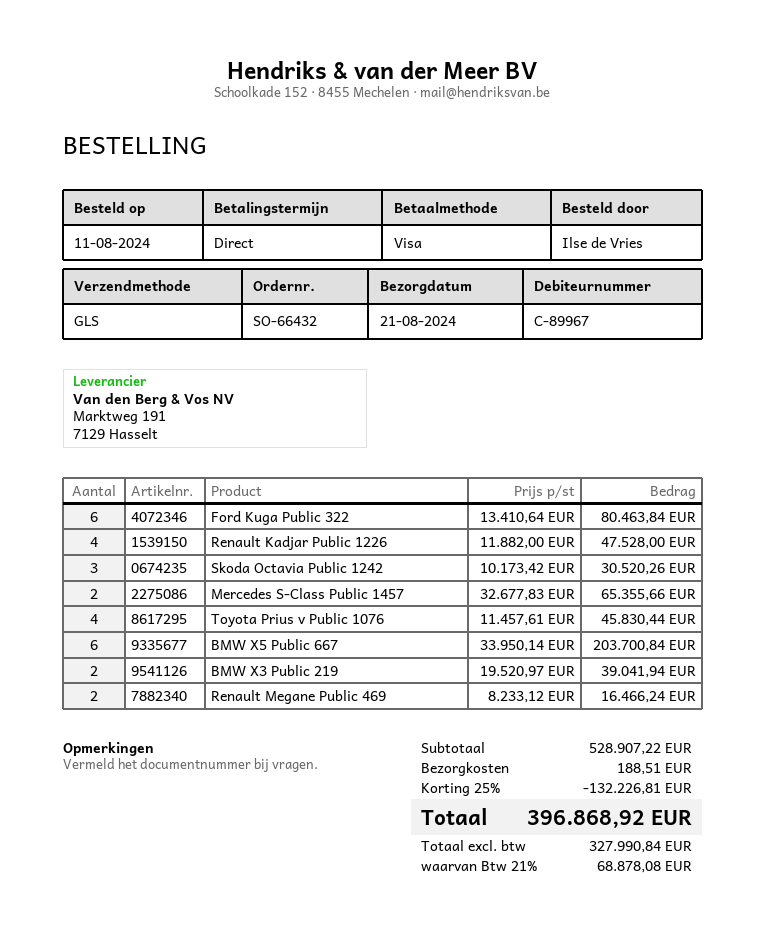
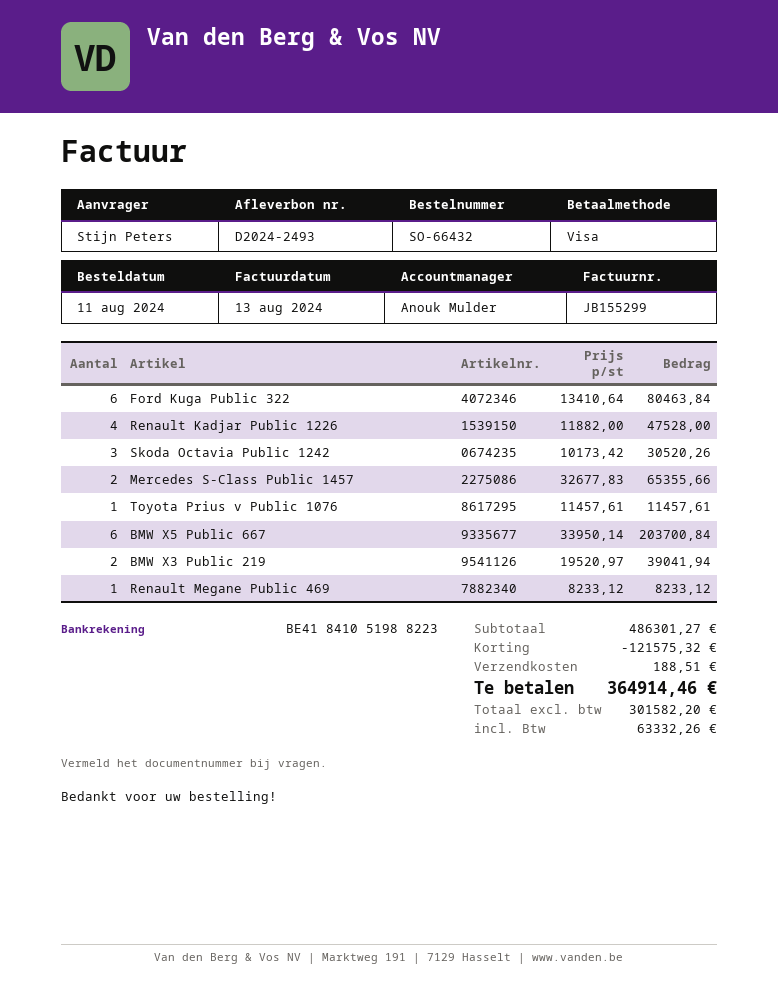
ordered by: Ilse de Vries -> Stijn Peters
Toyota Prius v Public 1076: 4 x 11457.61 = 45830.44 -> 1 x 11457.61 = 11457.61
Renault Megane Public 469: 2 x 8233.12 = 16466.24 -> 1 x 8233.12 = 8233.12
subtotal: 528907.22 -> 486301.27
discount: 132226.81 -> 121575.32
net: 327990.84 -> 301582.20
tax: 68878.08 -> 63332.26
total: 396868.92 -> 364914.46

